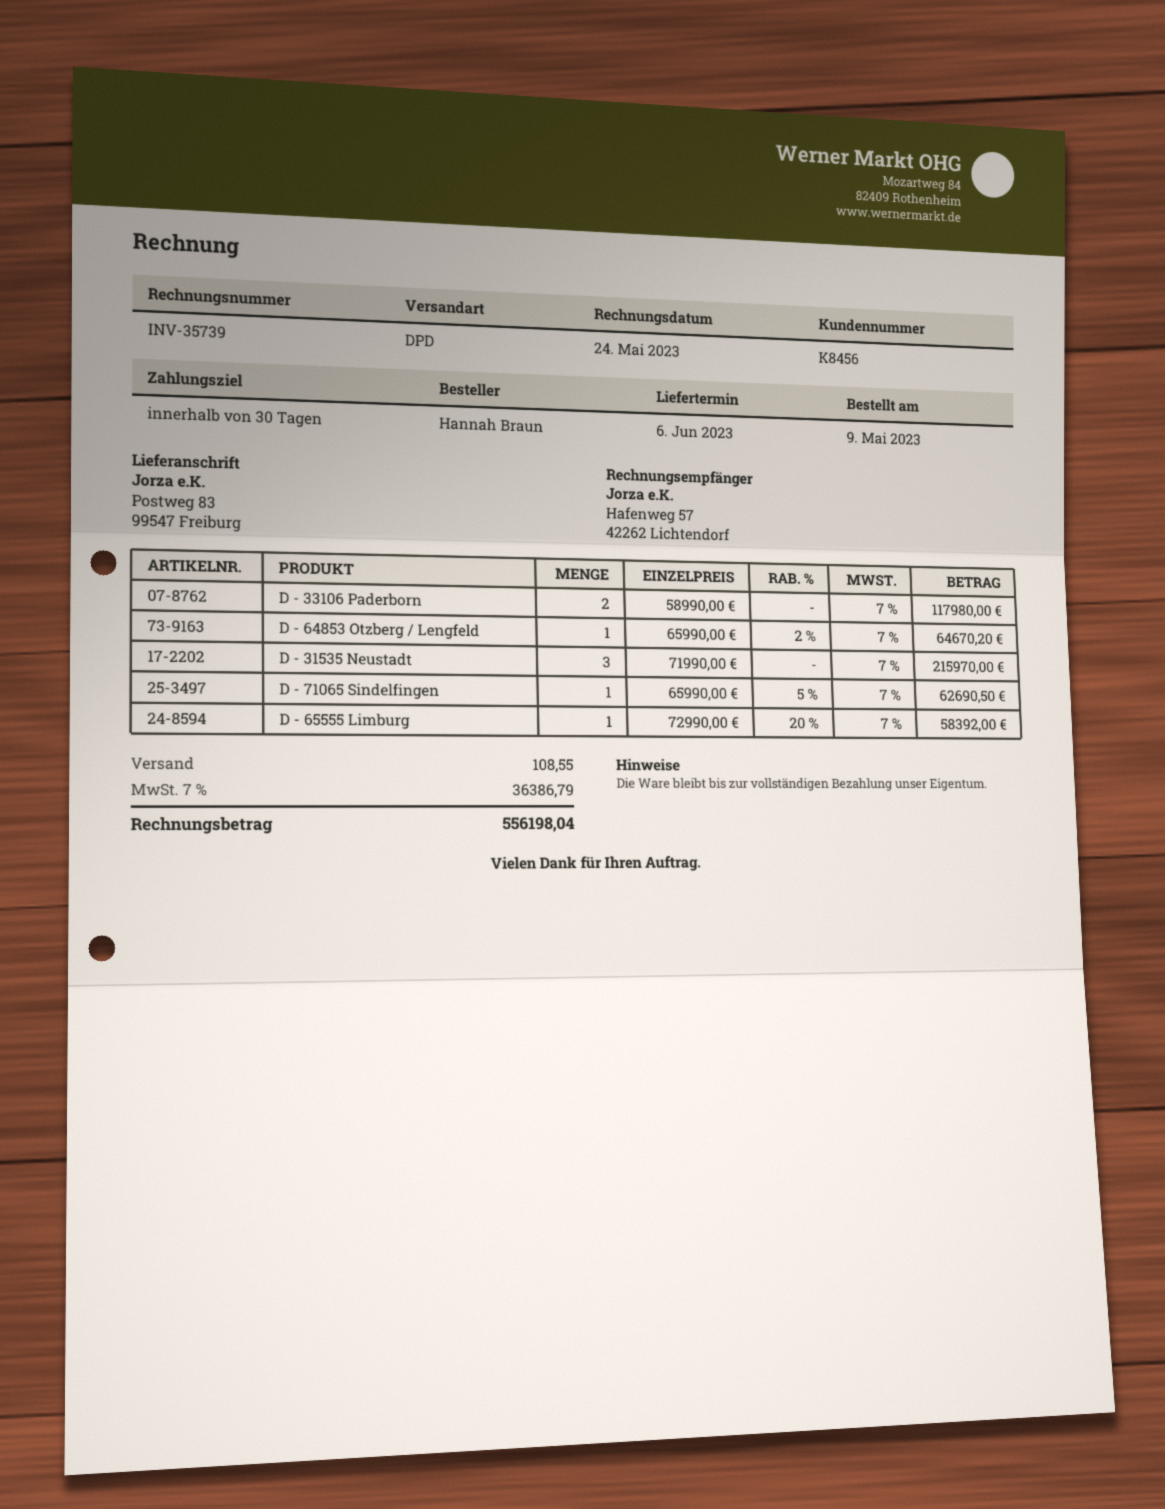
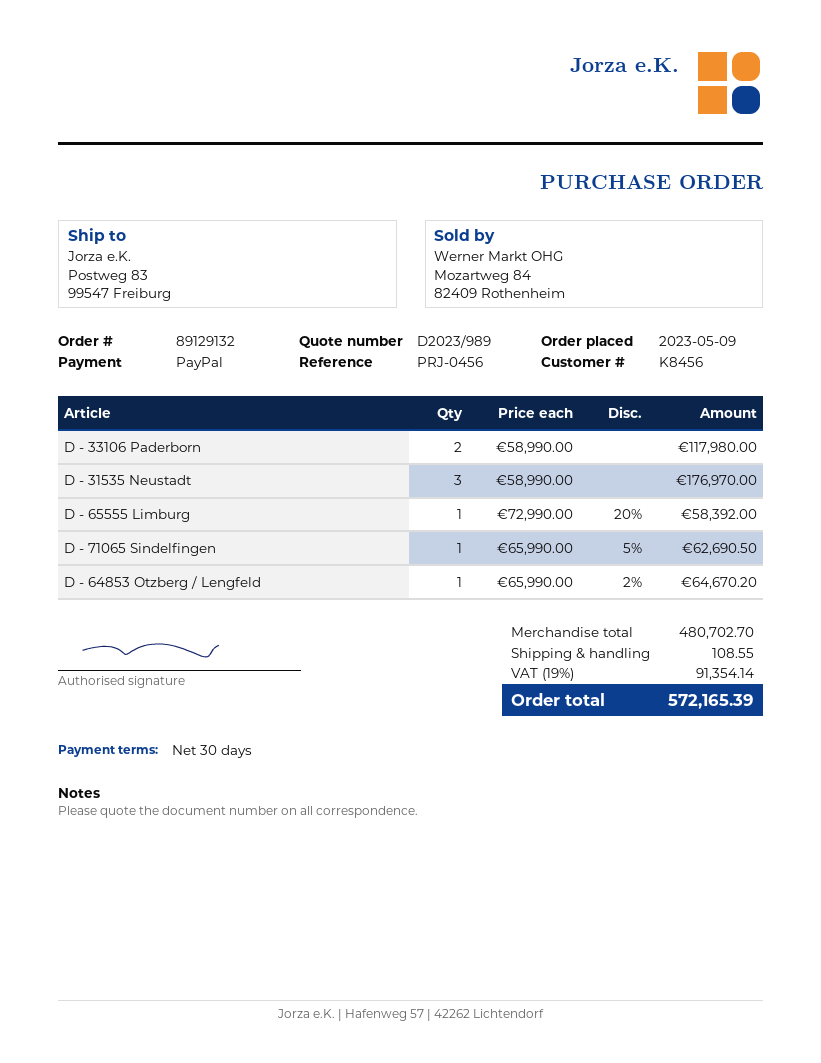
D - 31535 Neustadt: 3 x 71990.00 = 215970.00 -> 3 x 58990.00 = 176970.00
tax: 7% = 36386.79 -> 19% = 91354.14
total: 556198.04 -> 572165.39

